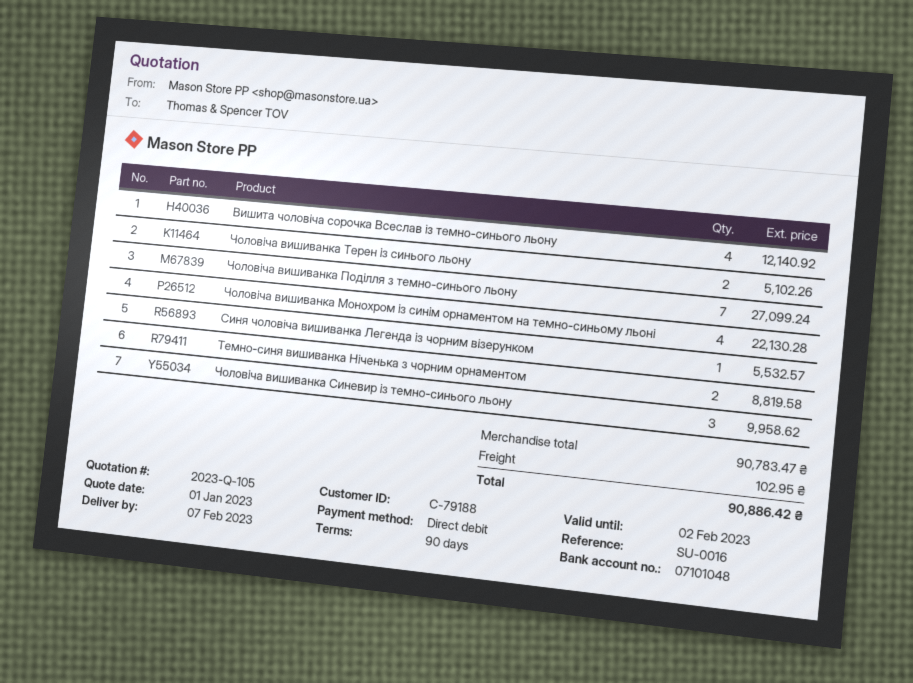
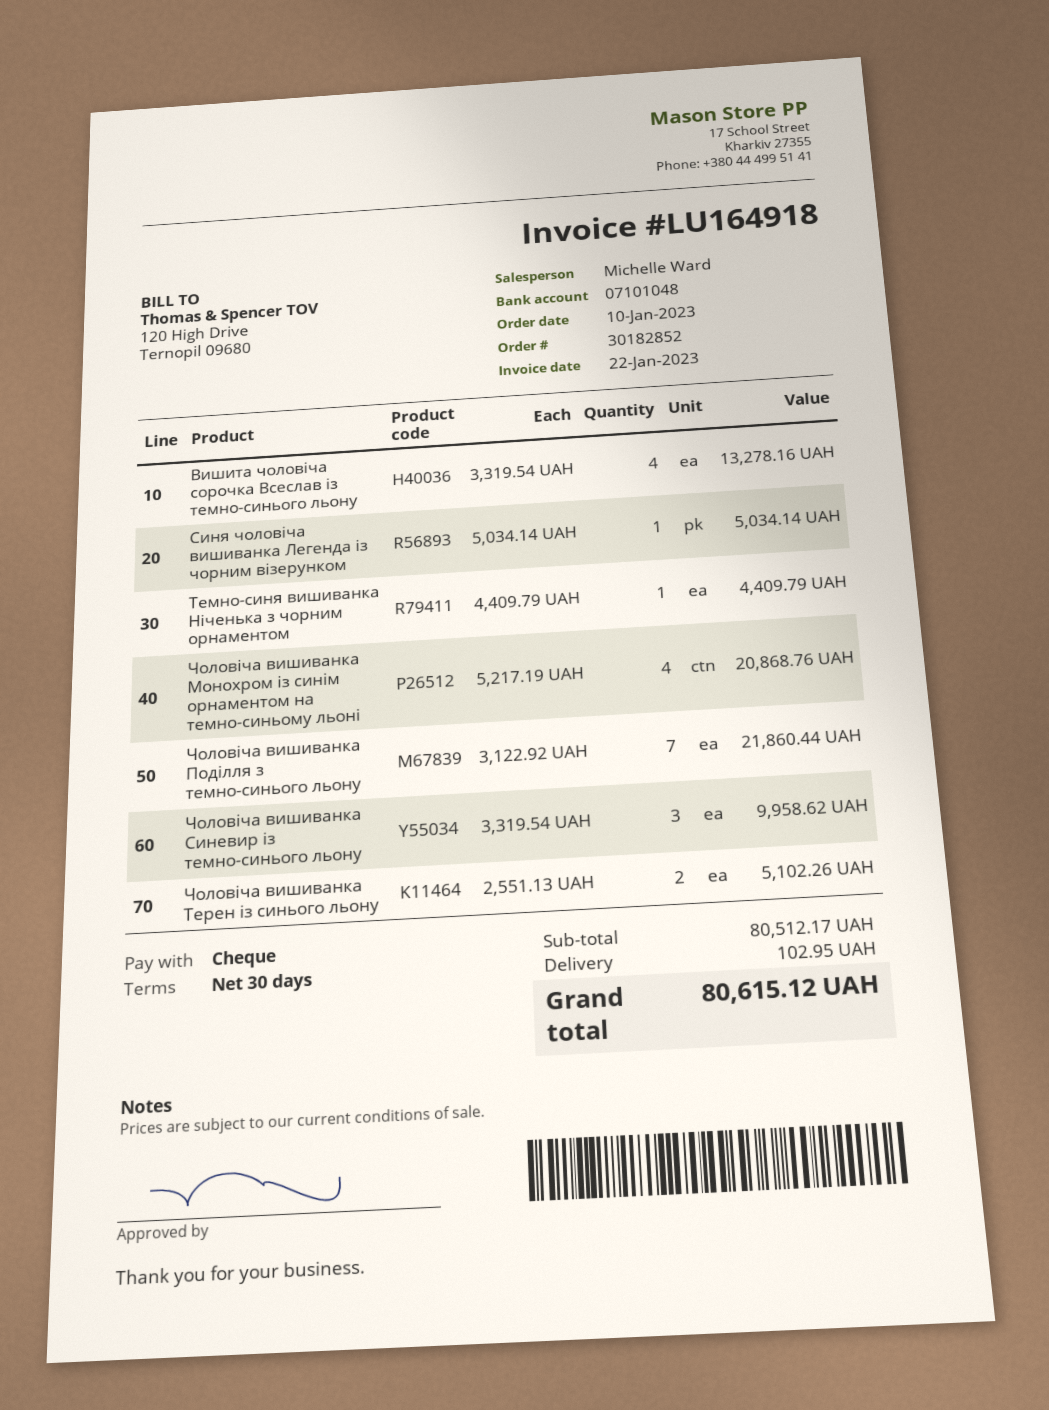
payment terms: 90 days -> 30 days
payment method: direct debit -> cheque
Вишита чоловіча сорочка Всеслав із темно-синього льону: 4 for 12140.92 -> 4 for 13278.16
Чоловіча вишиванка Поділля з темно-синього льону: 7 for 27099.24 -> 7 for 21860.44
Чоловіча вишиванка Монохром із синім орнаментом на темно-синьому льоні: 4 for 22130.28 -> 4 for 20868.76
Синя чоловіча вишиванка Легенда із чорним візерунком: 1 for 5532.57 -> 1 for 5034.14
Темно-синя вишиванка Ніченька з чорним орнаментом: 2 for 8819.58 -> 1 for 4409.79
subtotal: 90783.47 -> 80512.17
total: 90886.42 -> 80615.12

